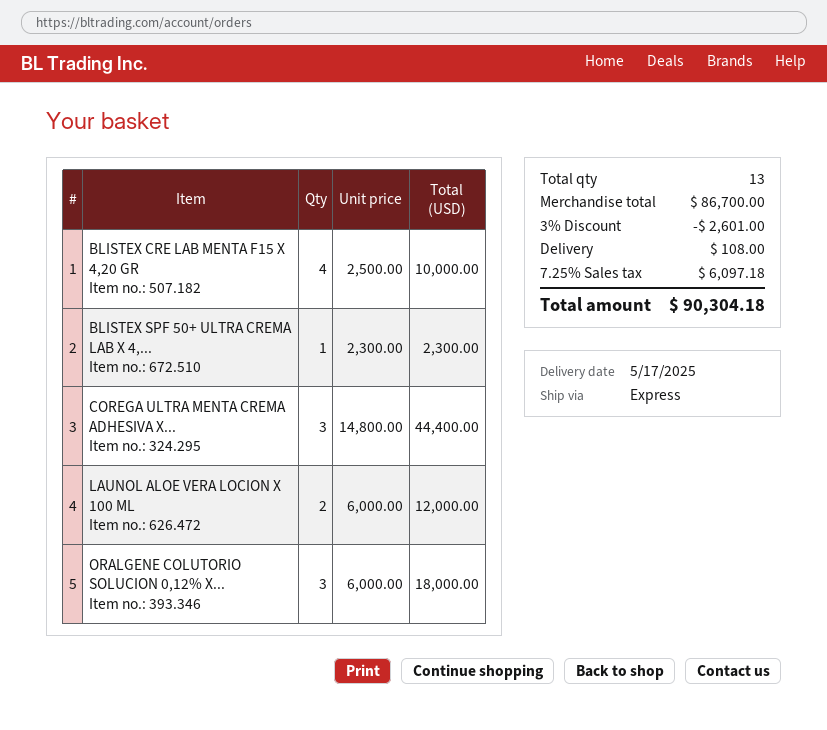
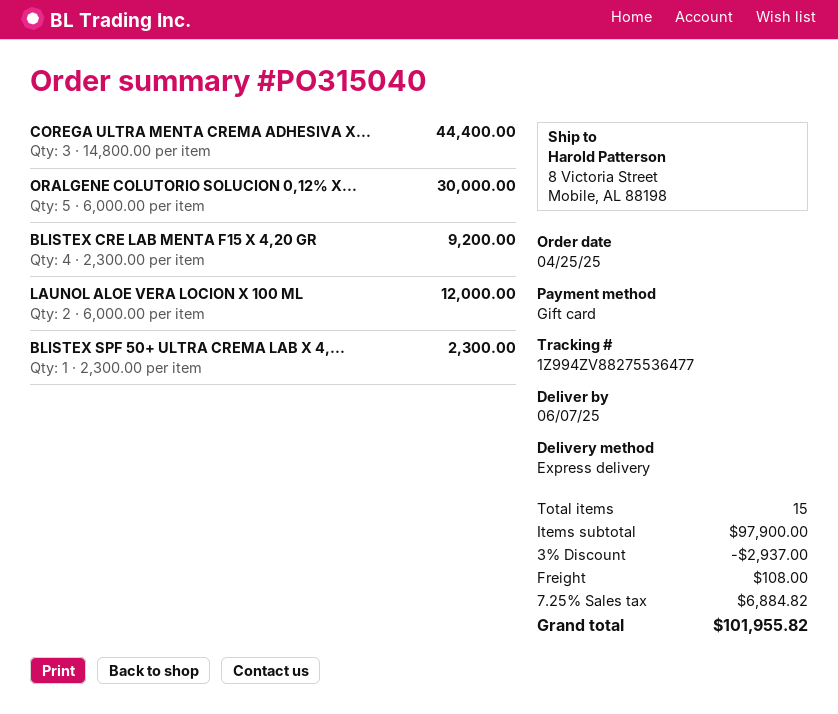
delivery date: 2025-05-17 -> 2025-06-07
BLISTEX CRE LAB MENTA F15 X 4,20 GR: 4 x 2500.00 = 10000.00 -> 4 x 2300.00 = 9200.00
ORALGENE COLUTORIO SOLUCION 0,12% X...: 3 x 6000.00 = 18000.00 -> 5 x 6000.00 = 30000.00
total quantity: 13 -> 15
subtotal: 86700.00 -> 97900.00
discount: 3% = 2601.00 -> 3% = 2937.00
tax: 7.25% = 6097.18 -> 7.25% = 6884.82
total: 90304.18 -> 101955.82

